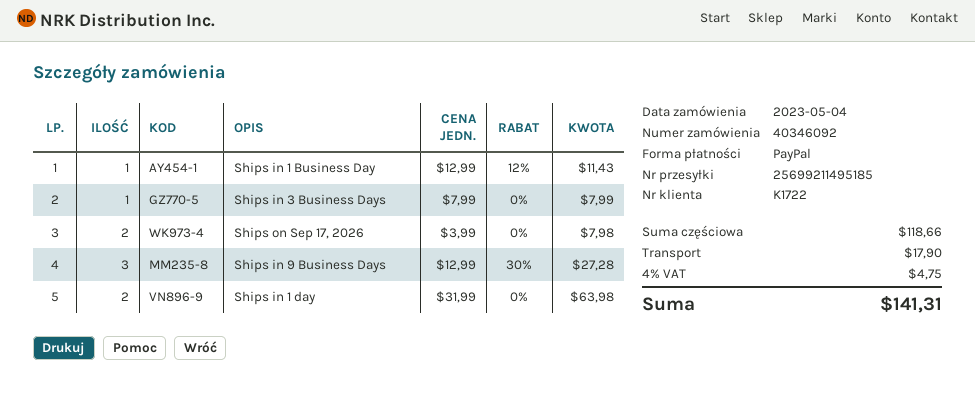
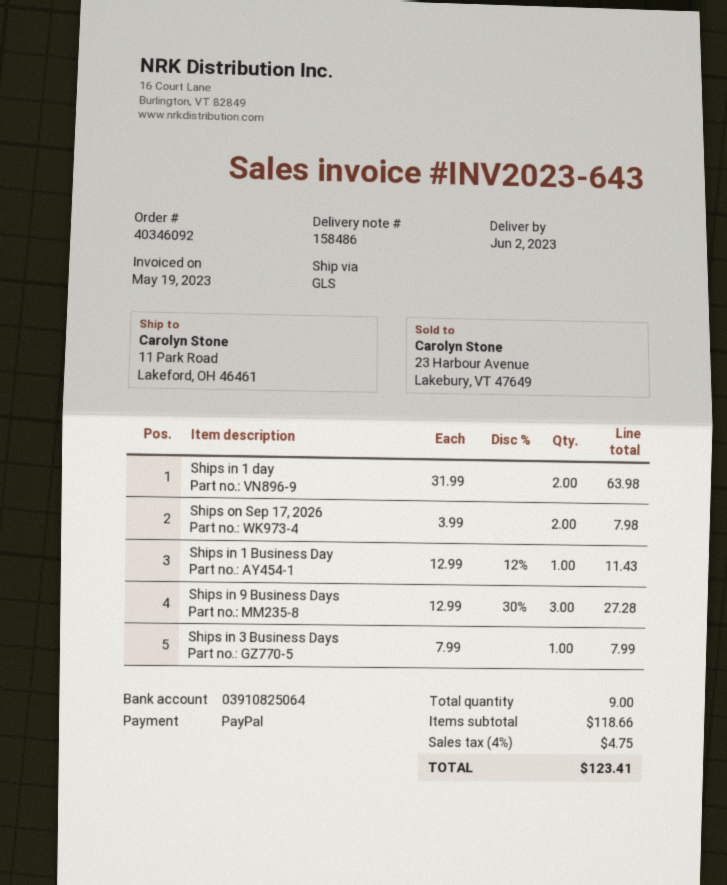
shipping: 17.90 -> none
total: 141.31 -> 123.41

